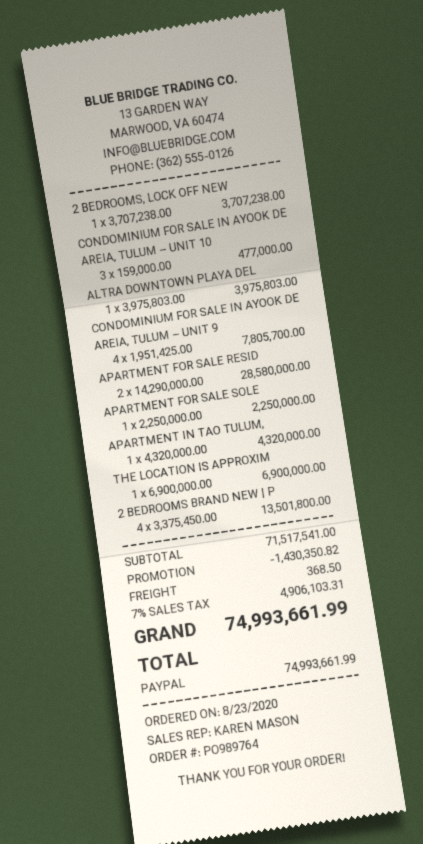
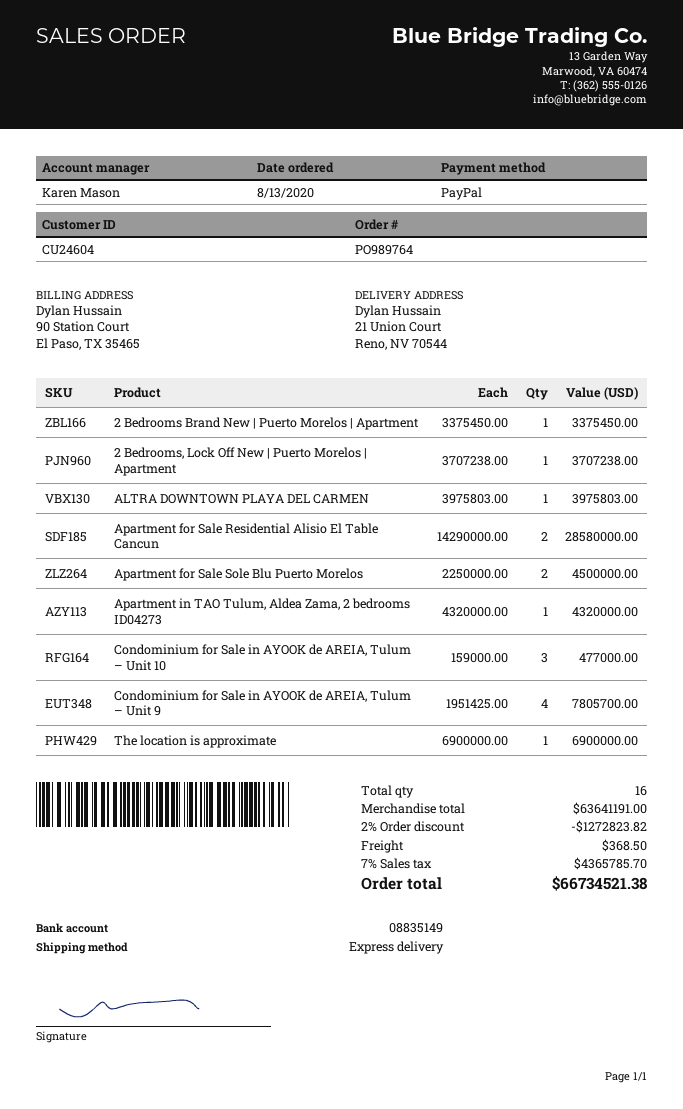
order date: 2020-08-23 -> 2020-08-13
APARTMENT FOR SALE SOLE: 1 x 2250000.00 = 2250000.00 -> 2 x 2250000.00 = 4500000.00
2 BEDROOMS BRAND NEW | P: 4 x 3375450.00 = 13501800.00 -> 1 x 3375450.00 = 3375450.00
subtotal: 71517541.00 -> 63641191.00
discount: 1430350.82 -> 1272823.82
tax: 7% = 4906103.31 -> 7% = 4365785.70
total: 74993661.99 -> 66734521.38

